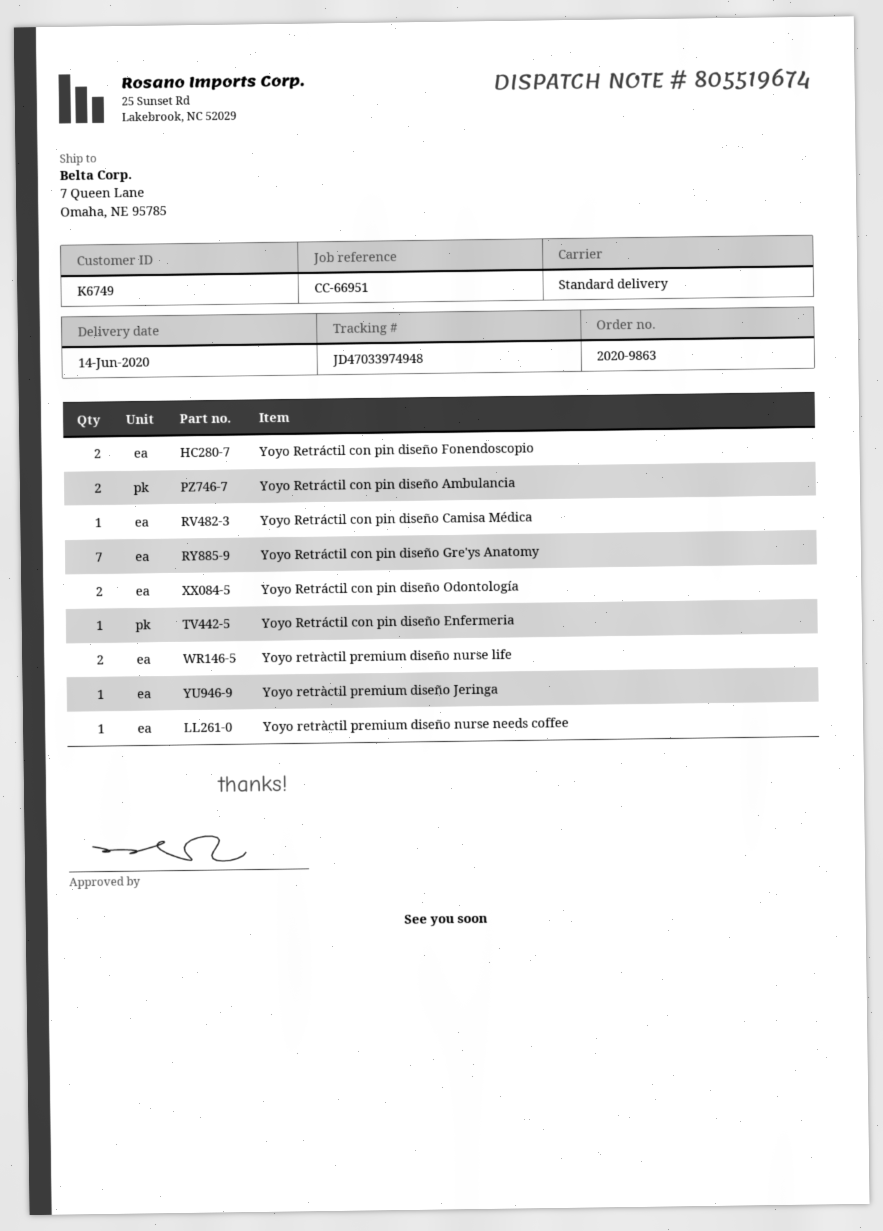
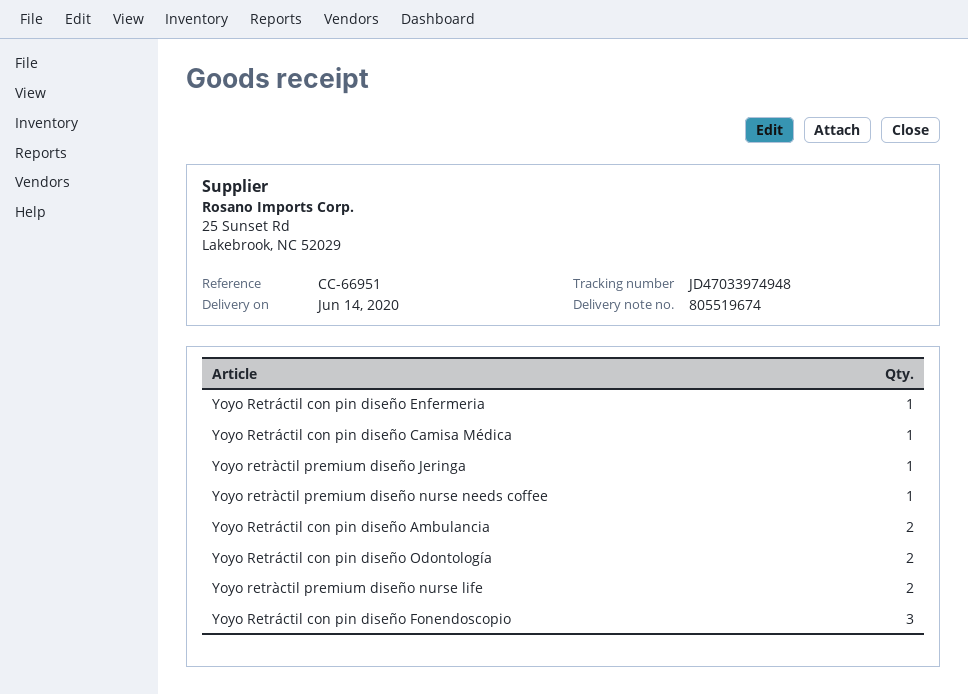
Yoyo Retráctil con pin diseño Fonendoscopio: 2 -> 3
Yoyo Retráctil con pin diseño Gre'ys Anatomy: 7 -> none

